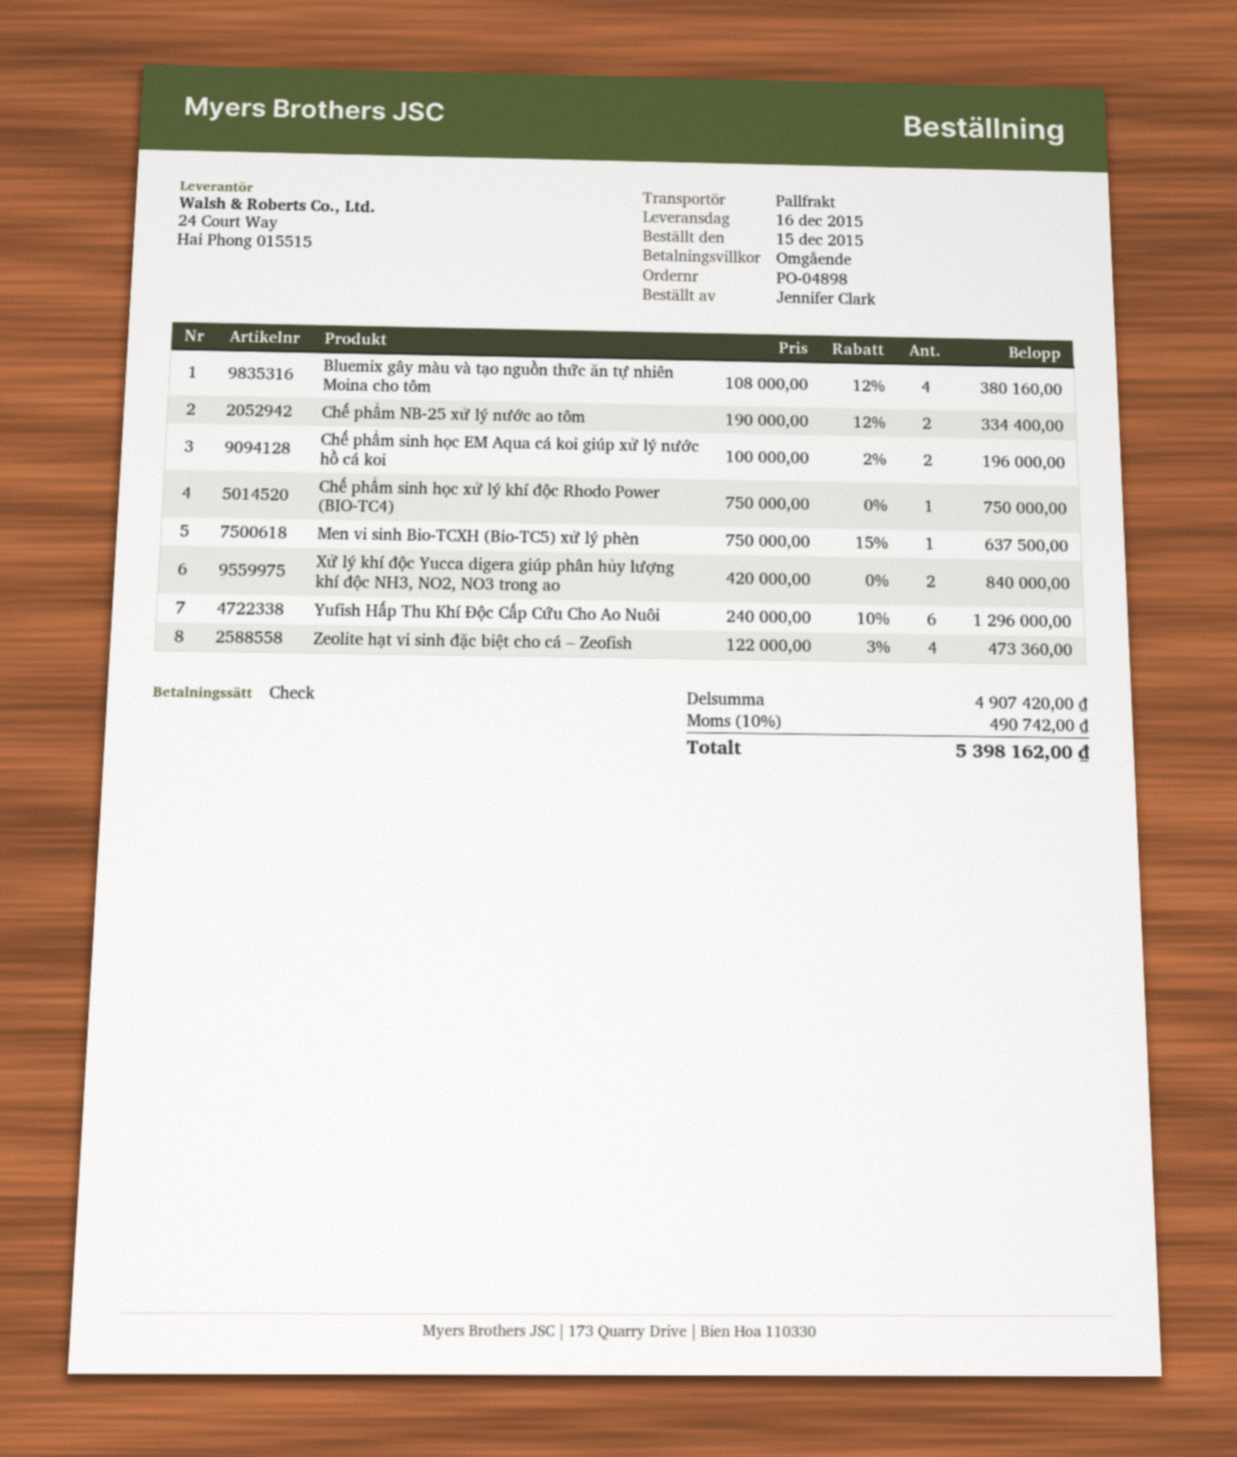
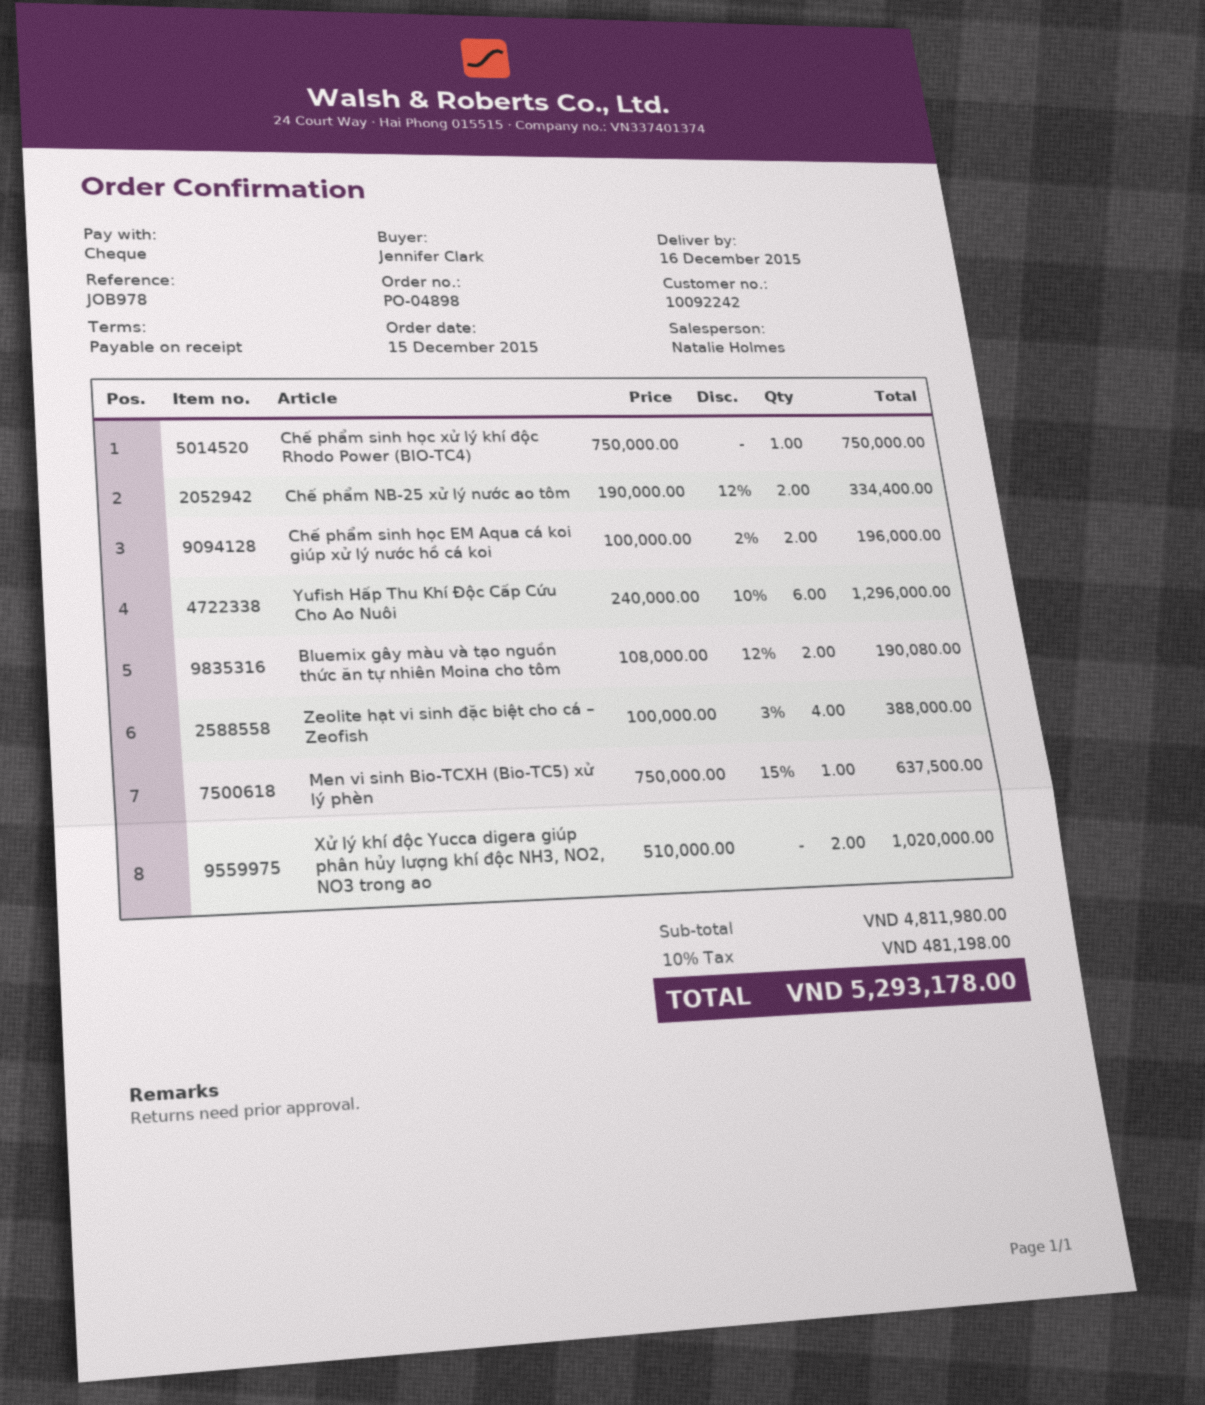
Bluemix gây màu và tạo nguồn thức ăn tự nhiên Moina cho tôm: 4 x 108000.00 - 12% = 380160.00 -> 2 x 108000.00 - 12% = 190080.00
Xử lý khí độc Yucca digera giúp phân hủy lượng khí độc NH3, NO2, NO3 trong ao: 2 x 420000.00 = 840000.00 -> 2 x 510000.00 = 1020000.00
Zeolite hạt vi sinh đặc biệt cho cá – Zeofish: 4 x 122000.00 - 3% = 473360.00 -> 4 x 100000.00 - 3% = 388000.00
subtotal: 4907420.00 -> 4811980.00
tax: 10% = 490742.00 -> 10% = 481198.00
total: 5398162.00 -> 5293178.00

